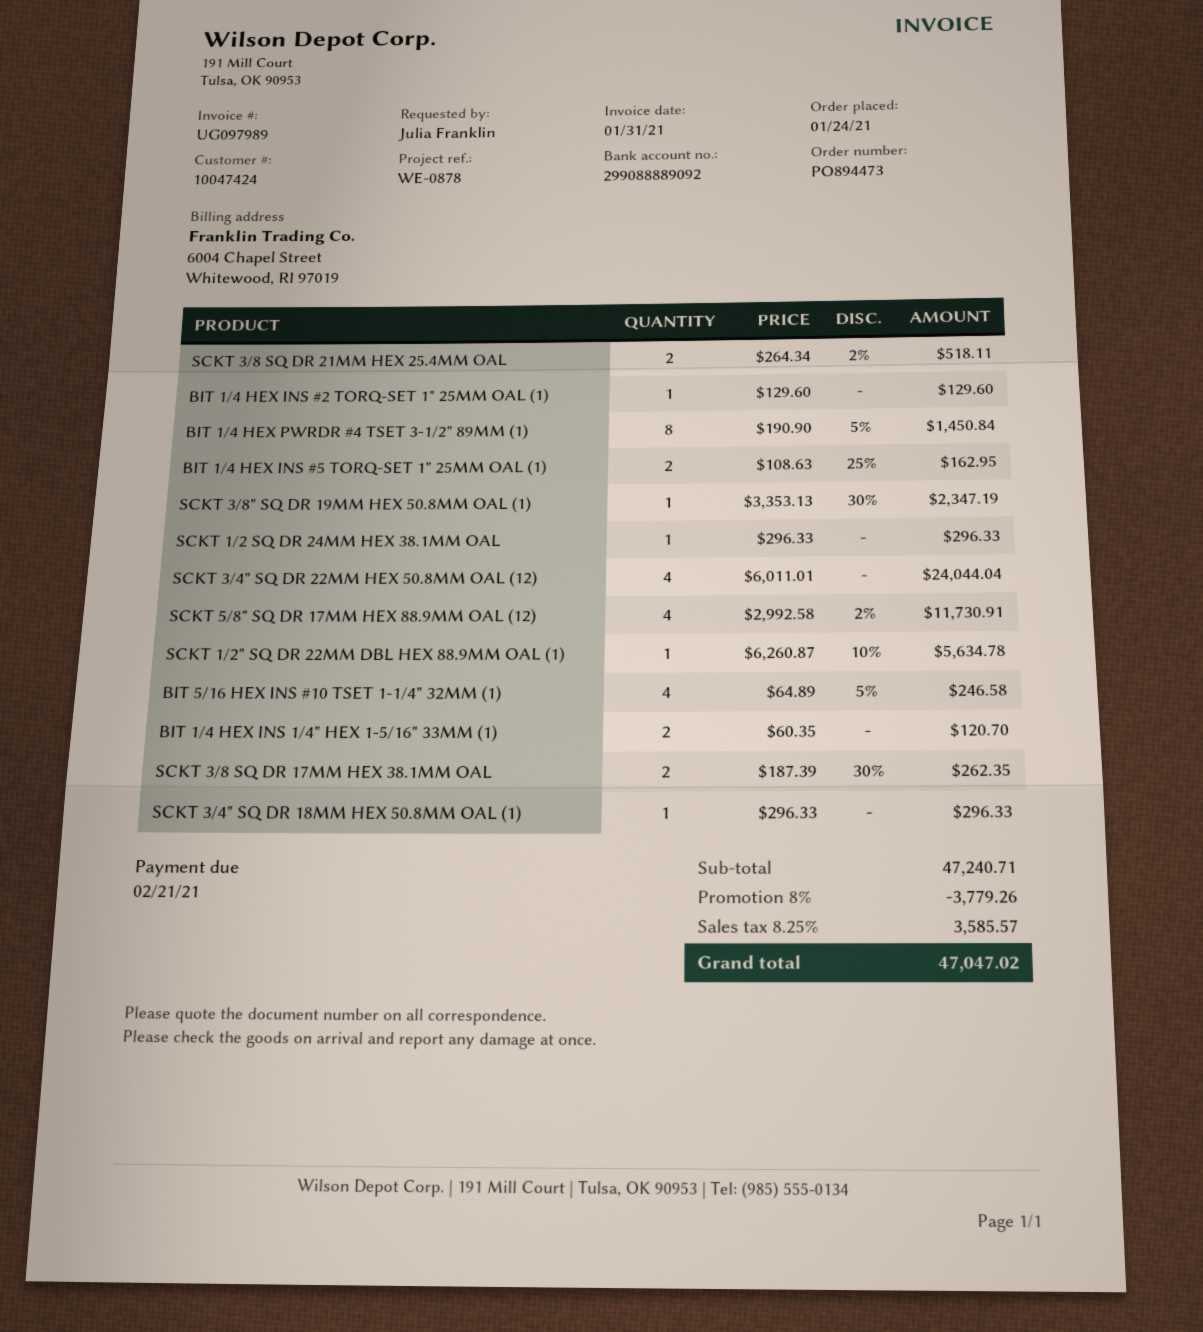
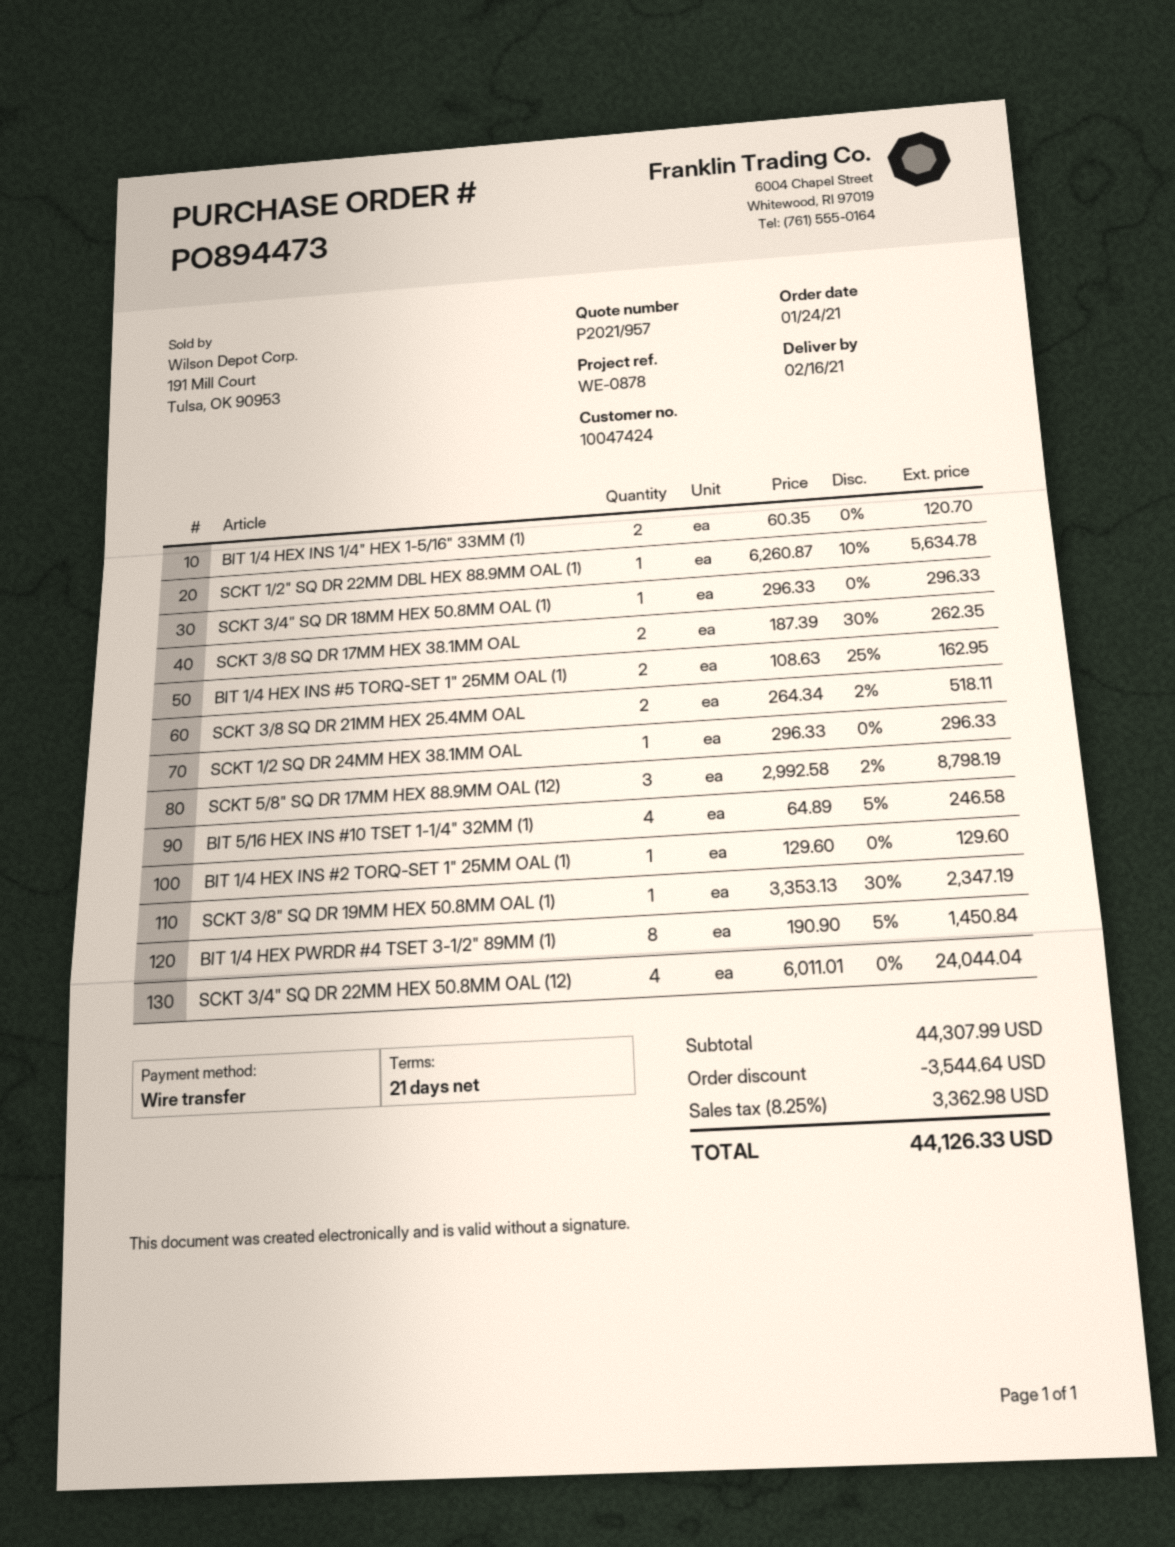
SCKT 5/8" SQ DR 17MM HEX 88.9MM OAL (12): 4 x 2992.58 - 2% = 11730.91 -> 3 x 2992.58 - 2% = 8798.19
subtotal: 47240.71 -> 44307.99
discount: 3779.26 -> 3544.64
tax: 8.25% = 3585.57 -> 8.25% = 3362.98
total: 47047.02 -> 44126.33

